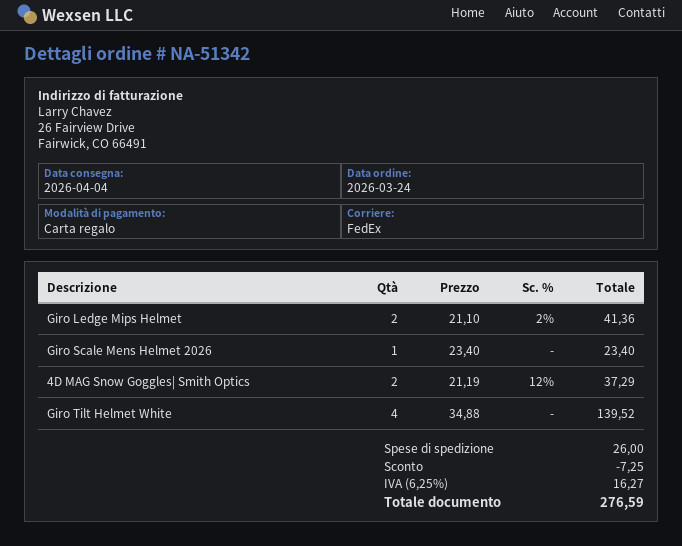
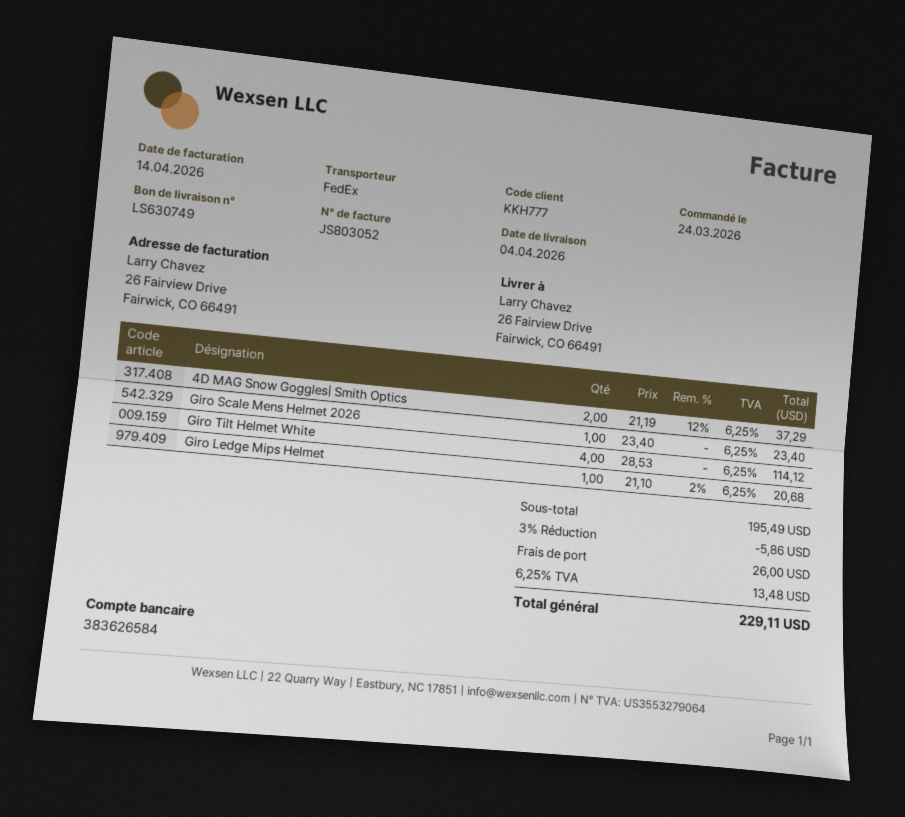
Giro Ledge Mips Helmet: 2 x 21.10 - 2% = 41.36 -> 1 x 21.10 - 2% = 20.68
Giro Tilt Helmet White: 4 x 34.88 = 139.52 -> 4 x 28.53 = 114.12
discount: 7.25 -> 5.86
tax: 6.25% = 16.27 -> 6.25% = 13.48
total: 276.59 -> 229.11

